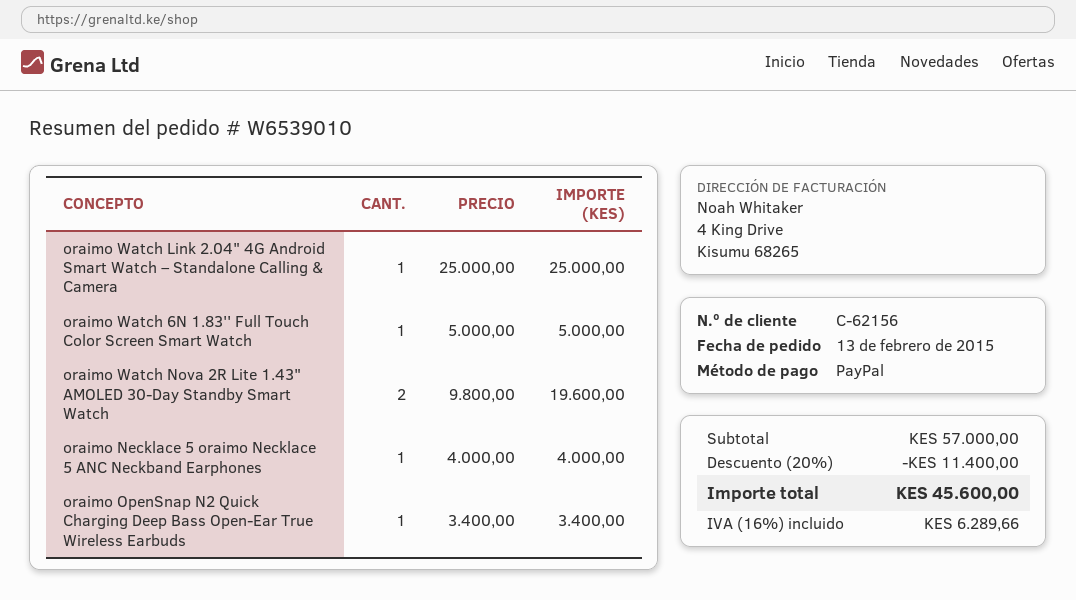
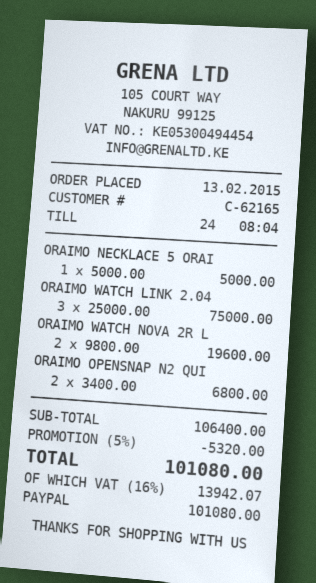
customer number: C-62156 -> C-62165
oraimo Watch Link 2.04" 4G Android Smart Watch – Standalone Calling & Camera: 1 x 25000.00 = 25000.00 -> 3 x 25000.00 = 75000.00
oraimo Watch 6N 1.83'' Full Touch Color Screen Smart Watch: 1 x 5000.00 = 5000.00 -> none
oraimo Necklace 5 oraimo Necklace 5 ANC Neckband Earphones: 1 x 4000.00 = 4000.00 -> 1 x 5000.00 = 5000.00
oraimo OpenSnap N2 Quick Charging Deep Bass Open-Ear True Wireless Earbuds: 1 x 3400.00 = 3400.00 -> 2 x 3400.00 = 6800.00
subtotal: 57000.00 -> 106400.00
discount: 20% = 11400.00 -> 5% = 5320.00
tax: 16% = 6289.66 -> 16% = 13942.07
total: 45600.00 -> 101080.00

